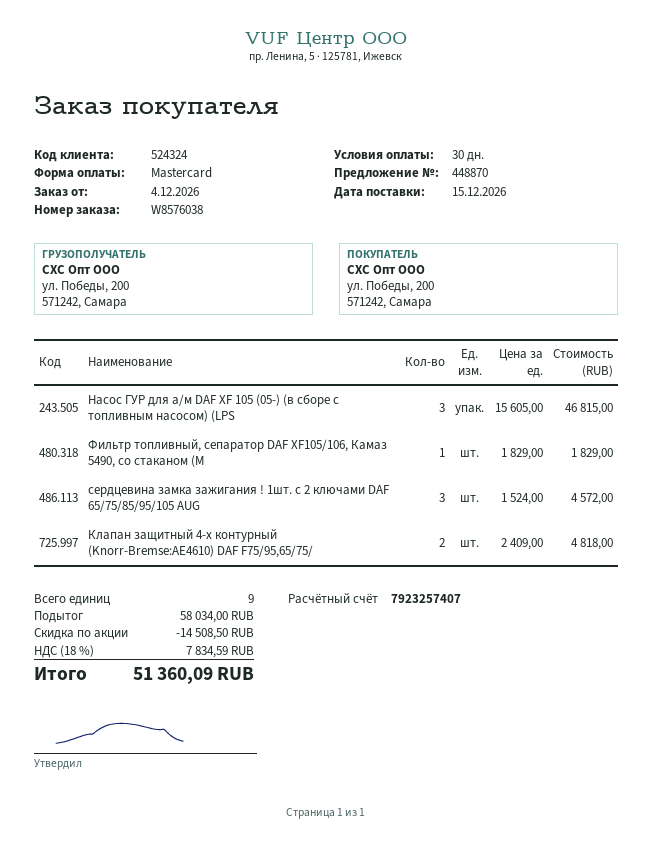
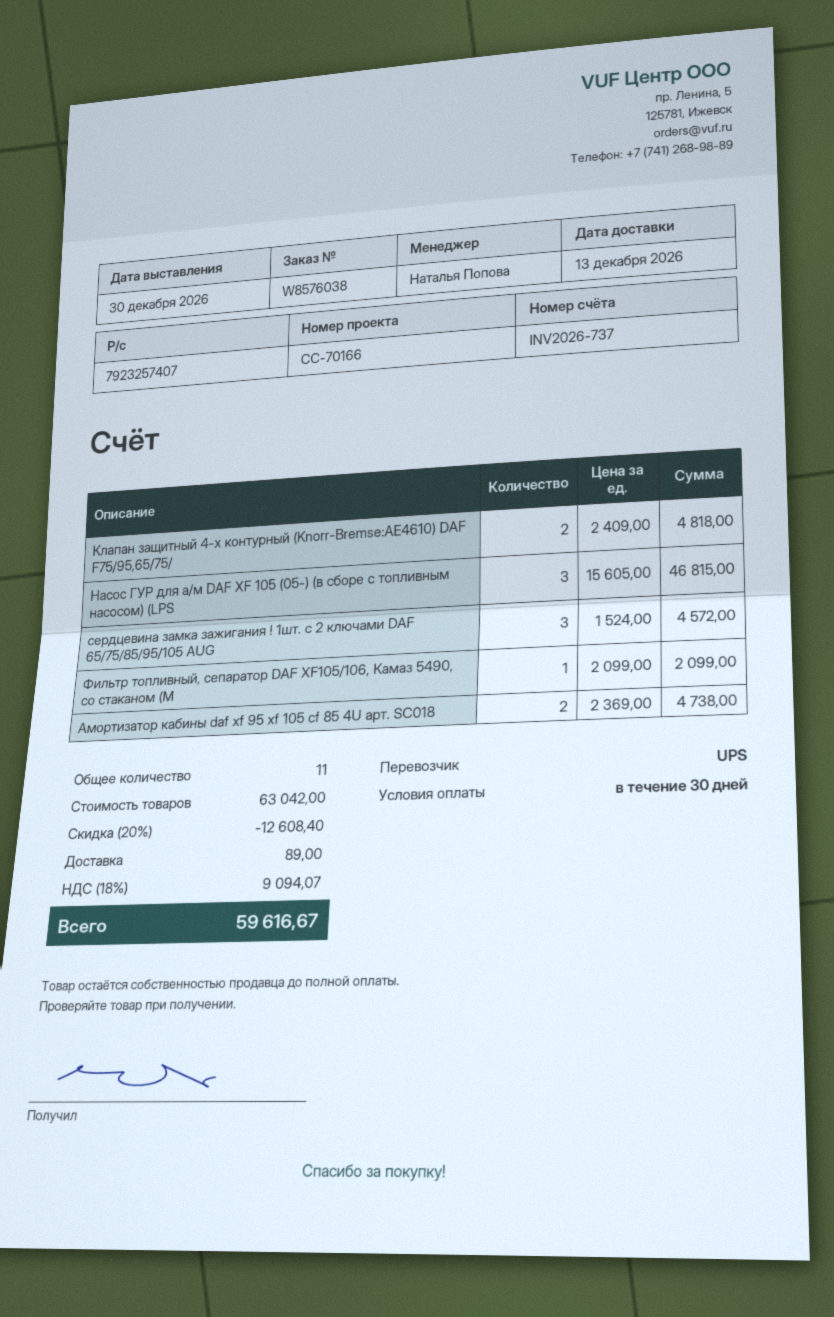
delivery date: 2026-12-15 -> 2026-12-13
Фильтр топливный, сепаратор DAF XF105/106, Камаз 5490, со стаканом (M: 1 x 1829.00 = 1829.00 -> 1 x 2099.00 = 2099.00
Амортизатор кабины daf xf 95 xf 105 cf 85 4U арт. SC018: none -> 2 x 2369.00 = 4738.00
total quantity: 9 -> 11
subtotal: 58034.00 -> 63042.00
discount: 14508.50 -> 12608.40
shipping: none -> 89.00
tax: 18% = 7834.59 -> 18% = 9094.07
total: 51360.09 -> 59616.67

